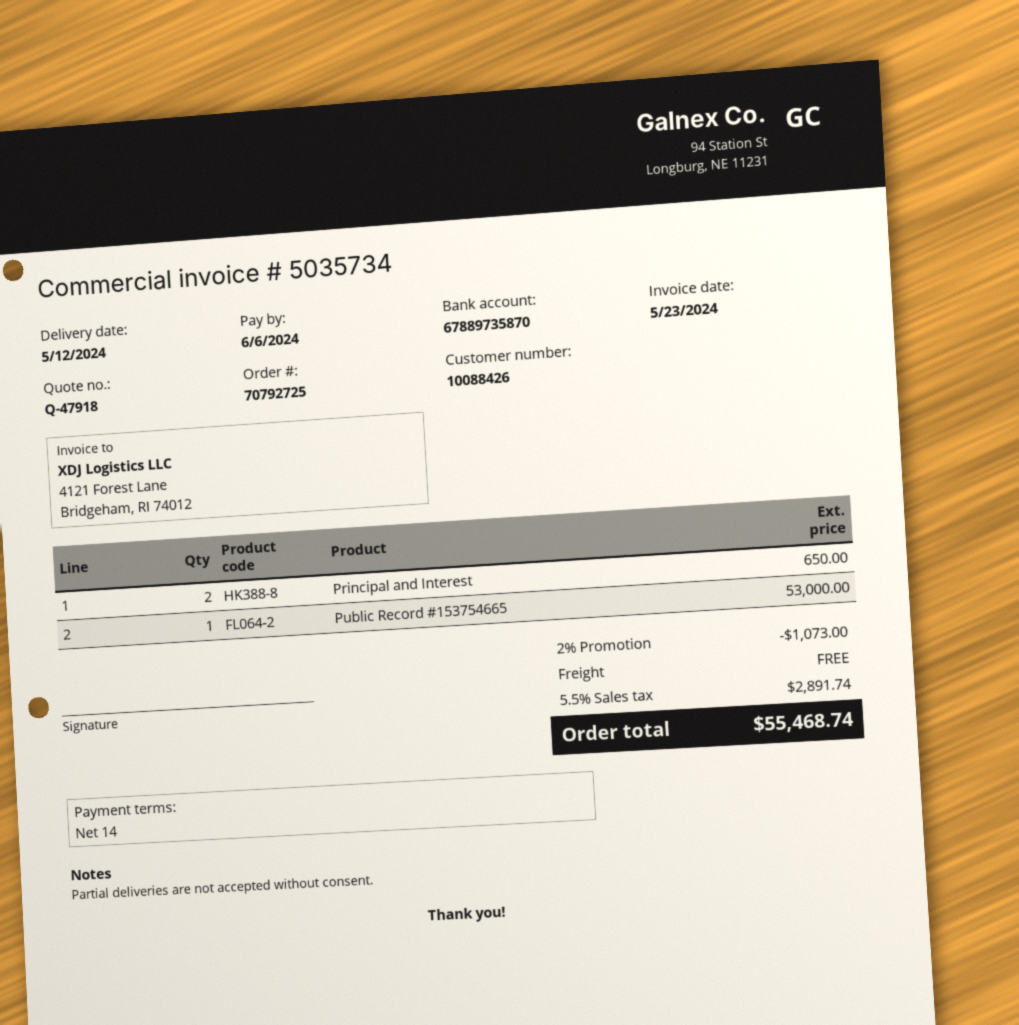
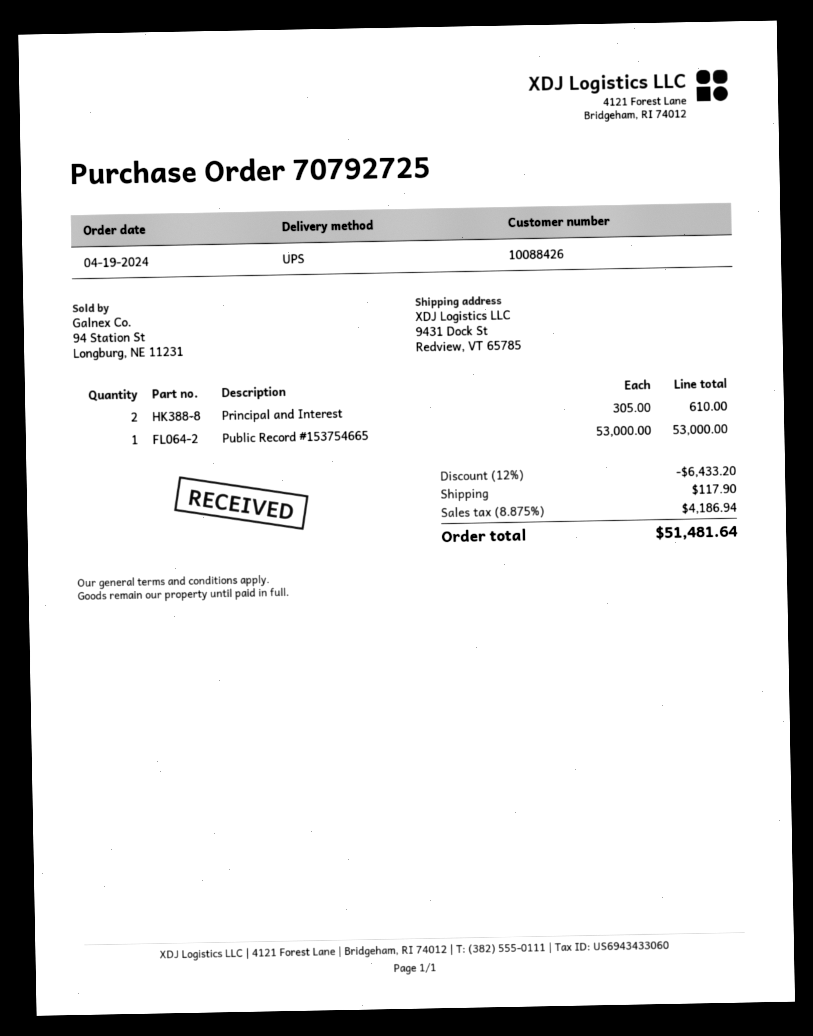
Principal and Interest: 2 for 650.00 -> 2 for 610.00
discount: 2% = 1073.00 -> 12% = 6433.20
shipping: 0.00 -> 117.90
tax: 5.5% = 2891.74 -> 8.875% = 4186.94
total: 55468.74 -> 51481.64

